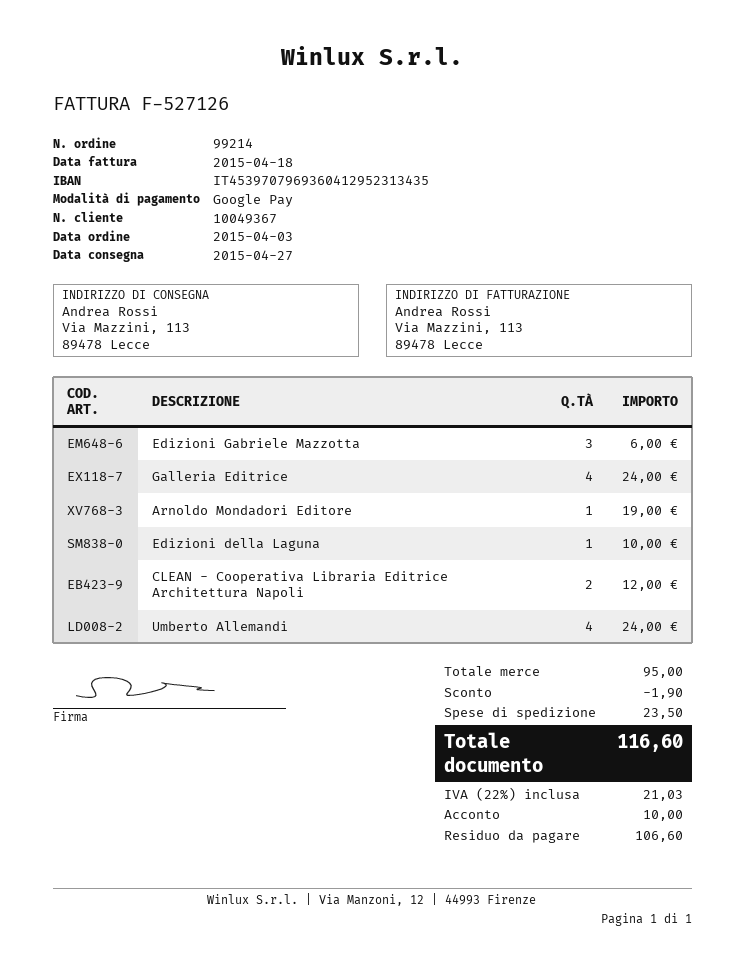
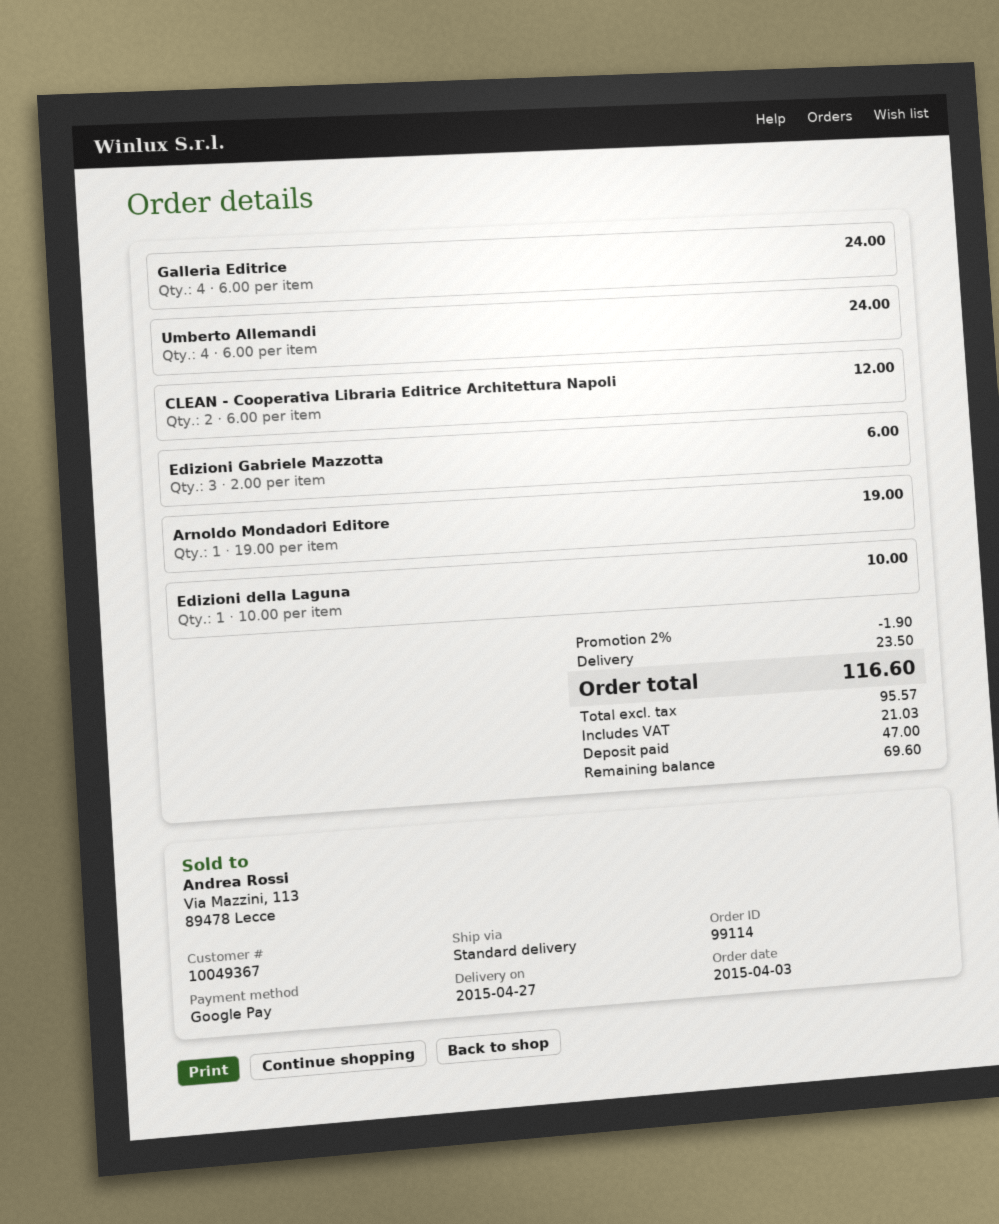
order number: 99214 -> 99114
deposit: 10.00 -> 47.00
balance: 106.60 -> 69.60

